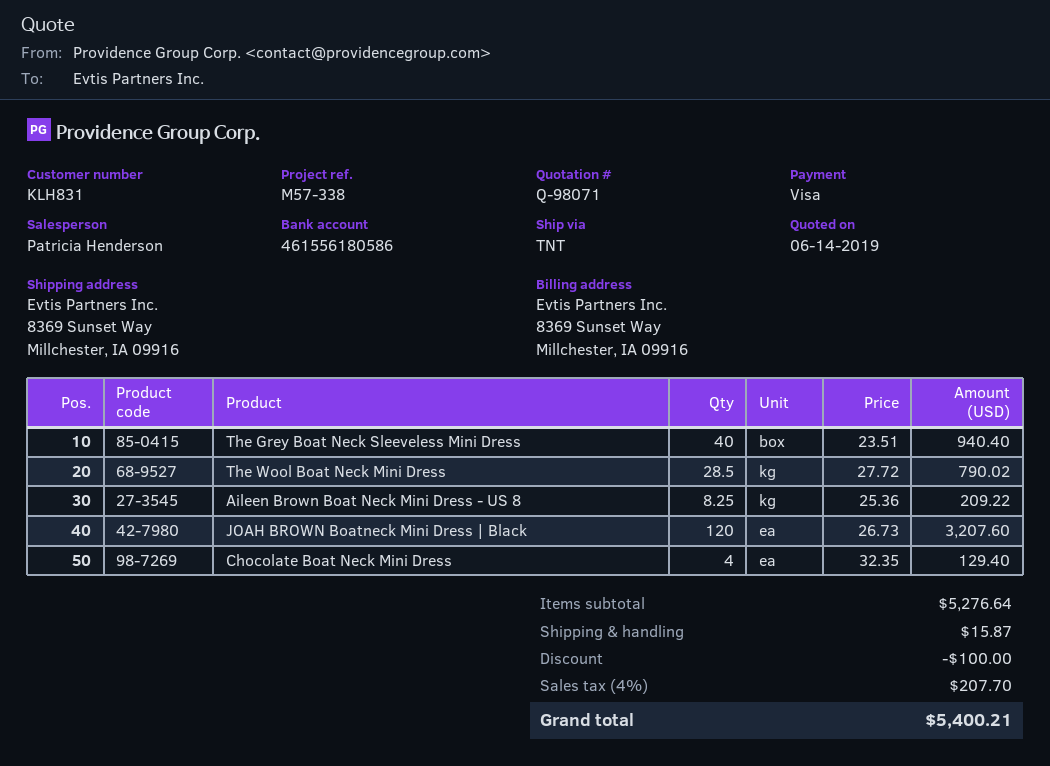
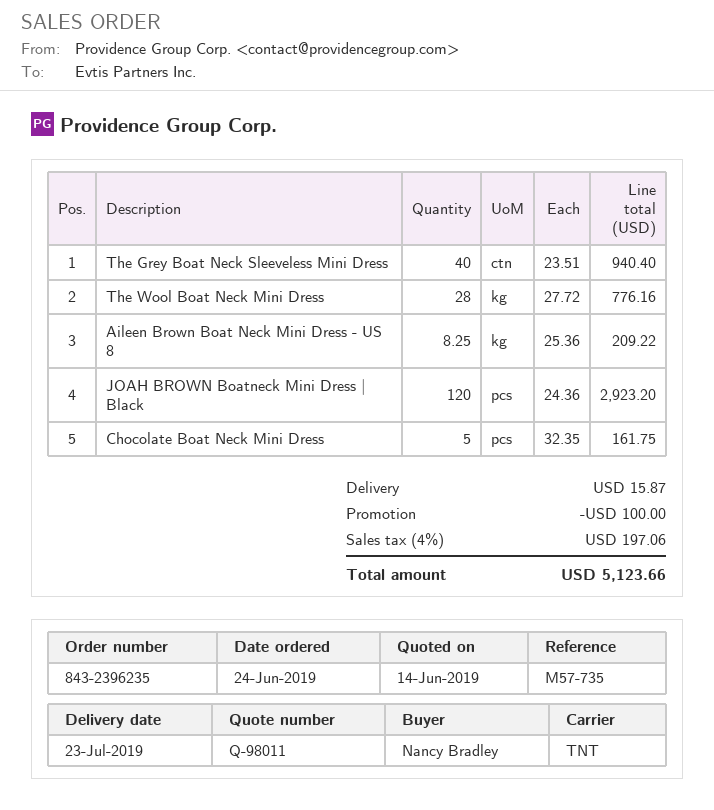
quote number: Q-98071 -> Q-98011
reference: M57-338 -> M57-735
The Wool Boat Neck Mini Dress: 28.5 x 27.72 = 790.02 -> 28 x 27.72 = 776.16
JOAH BROWN Boatneck Mini Dress | Black: 120 x 26.73 = 3207.60 -> 120 x 24.36 = 2923.20
Chocolate Boat Neck Mini Dress: 4 x 32.35 = 129.40 -> 5 x 32.35 = 161.75
tax: 4% = 207.70 -> 4% = 197.06
total: 5400.21 -> 5123.66

